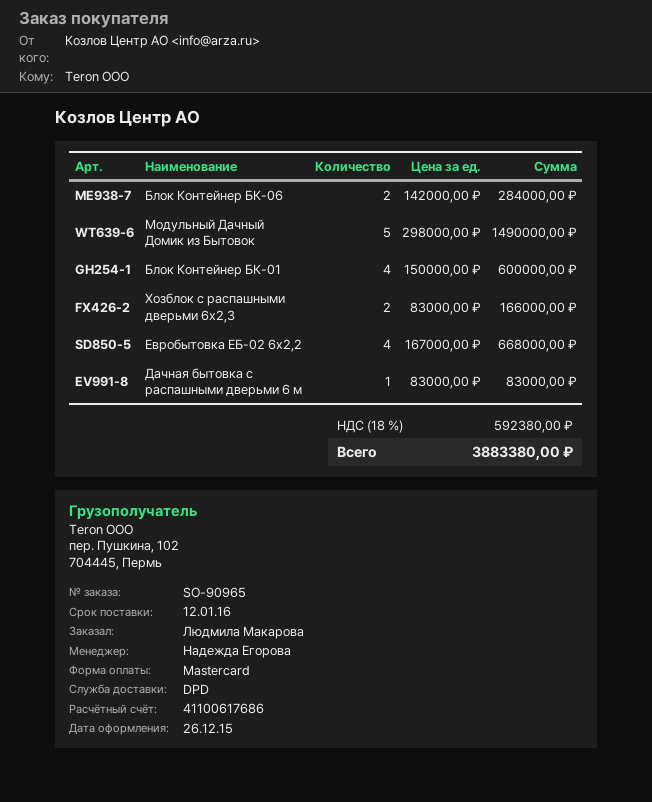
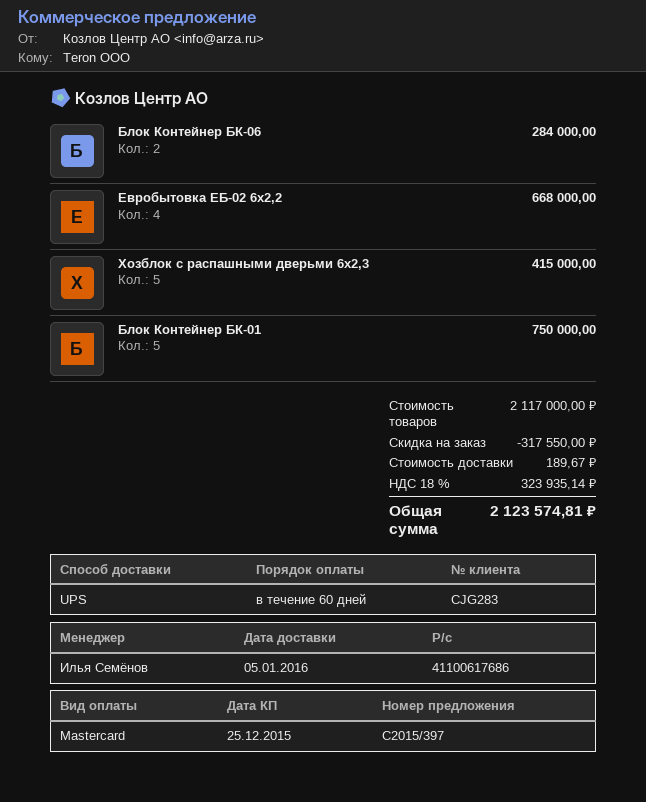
delivery date: 2016-01-12 -> 2016-01-05
sales rep: Надежда Егорова -> Илья Семёнов
shipping method: DPD -> UPS
Модульный Дачный Домик из Бытовок: 5 for 1490000.00 -> none
Блок Контейнер БК-01: 4 for 600000.00 -> 5 for 750000.00
Хозблок с распашными дверьми 6х2,3: 2 for 166000.00 -> 5 for 415000.00
Дачная бытовка с распашными дверьми 6 м: 1 for 83000.00 -> none
discount: none -> 317550.00
shipping: none -> 189.67
tax: 18% = 592380.00 -> 18% = 323935.14
total: 3883380.00 -> 2123574.81

